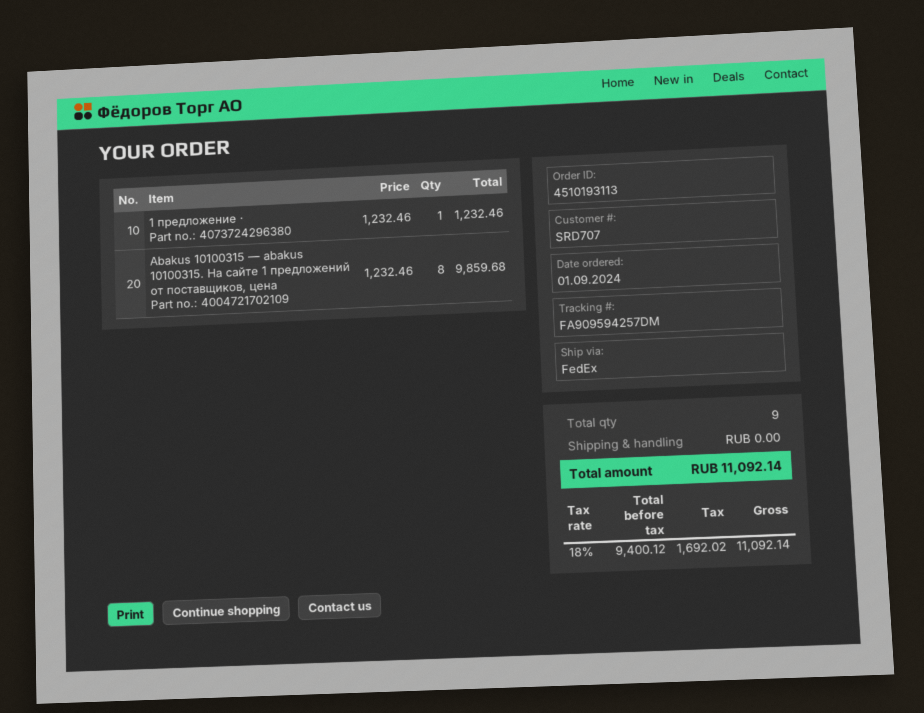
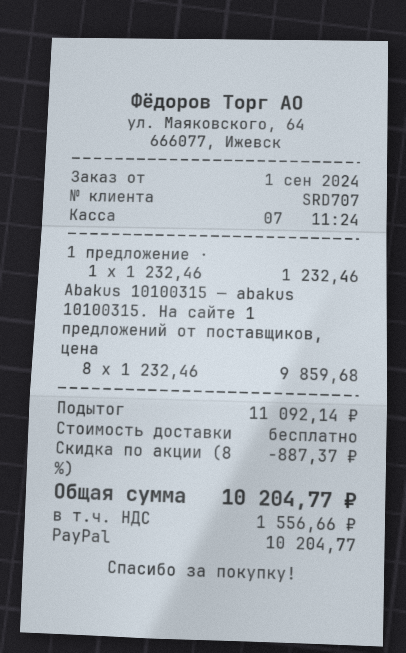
discount: none -> 8% = 887.37
tax: 1692.02 -> 1556.66
total: 11092.14 -> 10204.77

